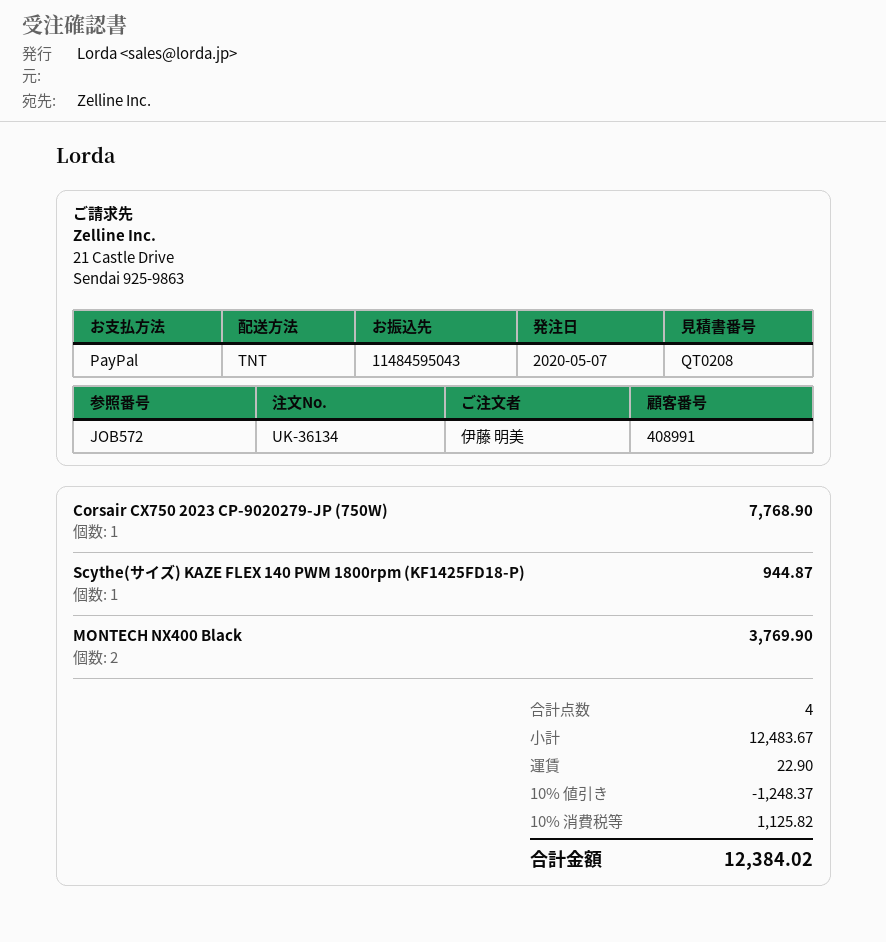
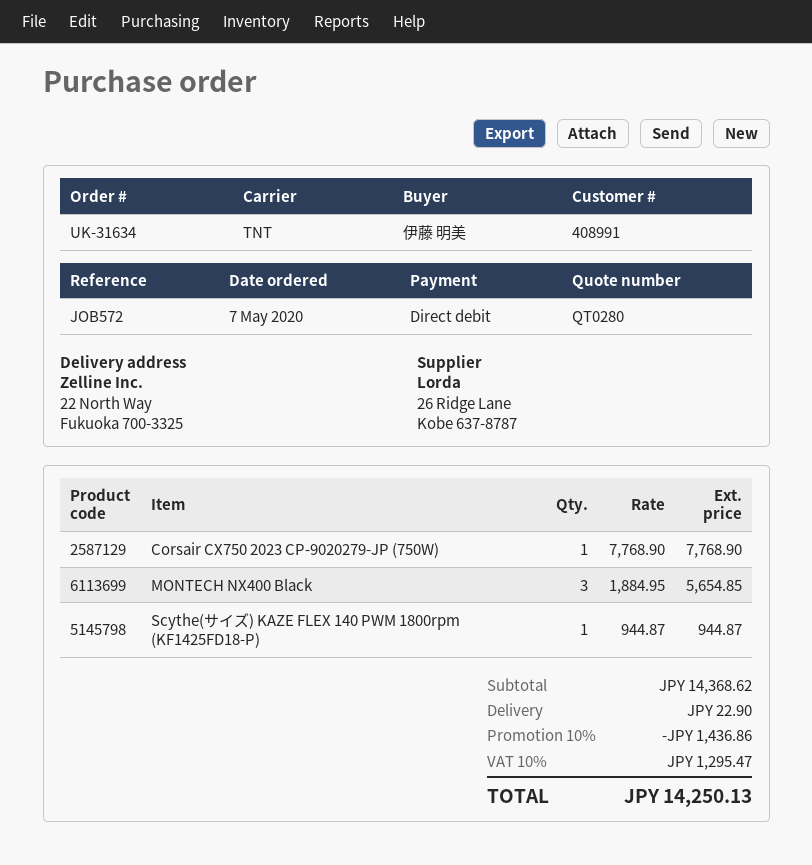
quote number: QT0208 -> QT0280
order number: UK-36134 -> UK-31634
payment method: PayPal -> direct debit
MONTECH NX400 Black: 2 for 3769.90 -> 3 for 5654.85
subtotal: 12483.67 -> 14368.62
discount: 10% = 1248.37 -> 10% = 1436.86
tax: 10% = 1125.82 -> 10% = 1295.47
total: 12384.02 -> 14250.13

